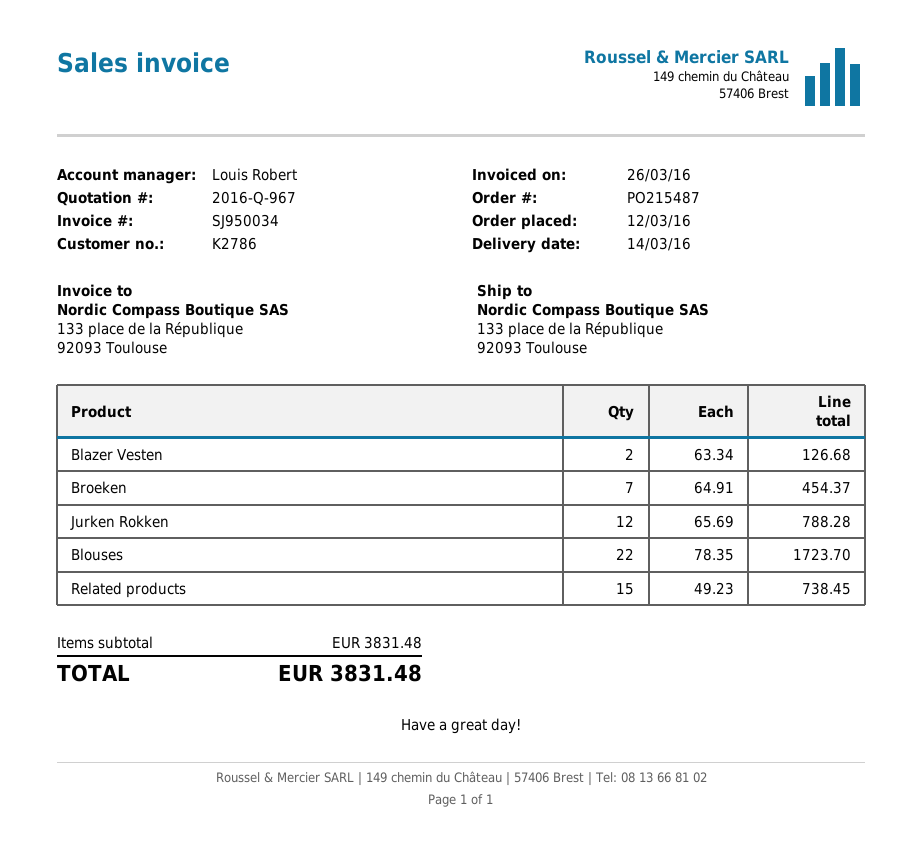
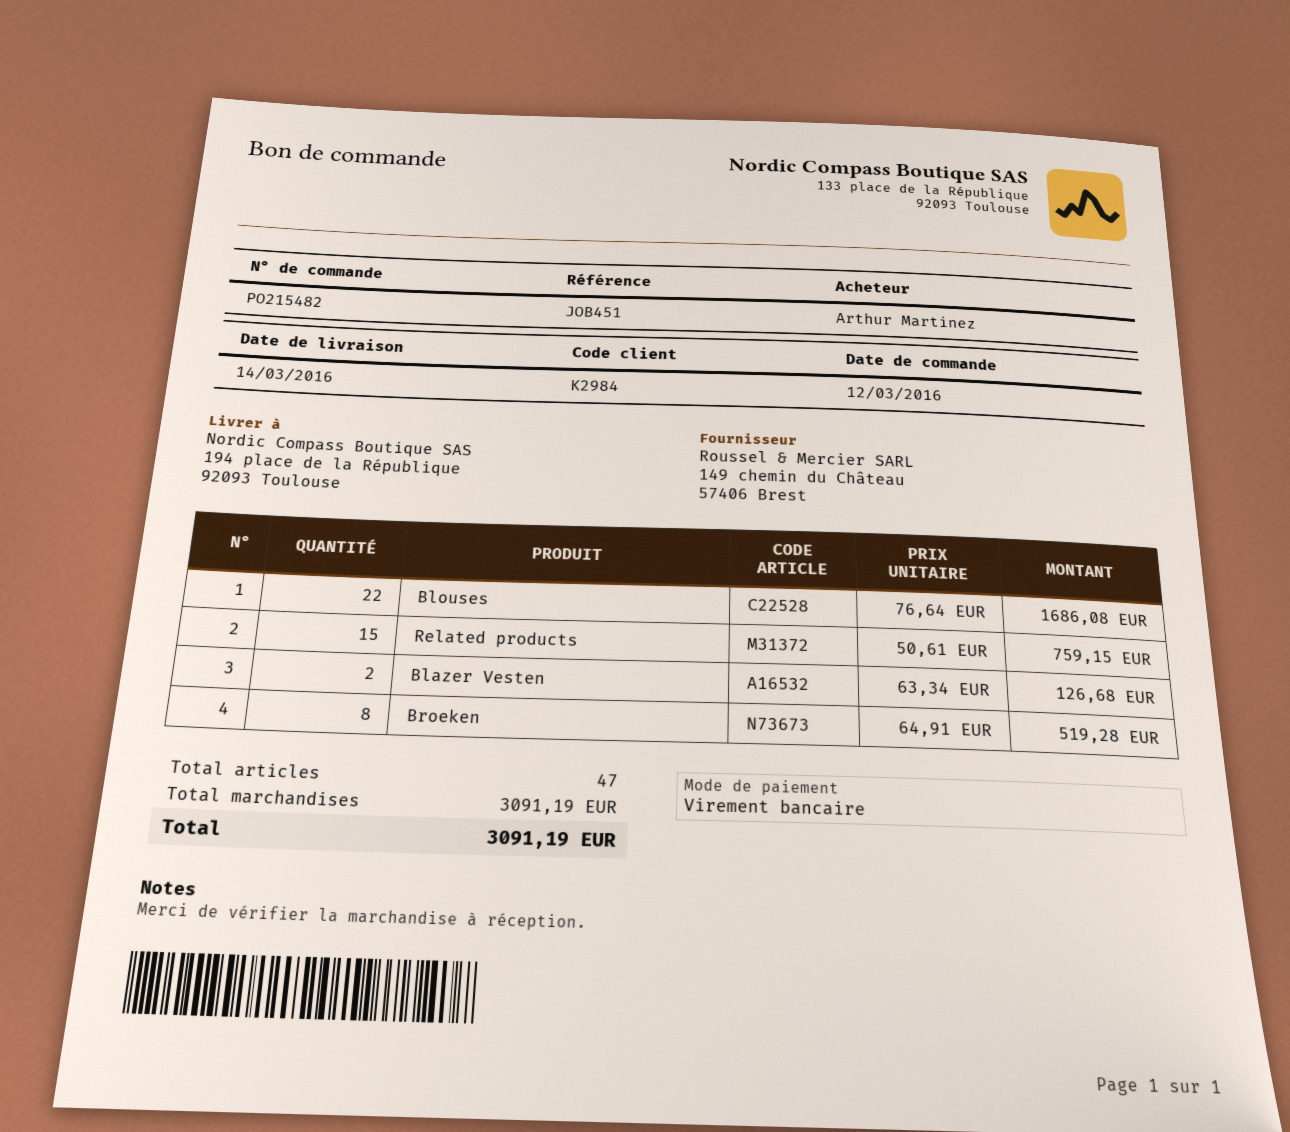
order number: PO215487 -> PO215482
customer number: K2786 -> K2984
ship to: 133 place de la République, 92093 Toulouse -> 194 place de la République, 92093 Toulouse
Broeken: 7 x 64.91 = 454.37 -> 8 x 64.91 = 519.28
Jurken Rokken: 12 x 65.69 = 788.28 -> none
Blouses: 22 x 78.35 = 1723.70 -> 22 x 76.64 = 1686.08
Related products: 15 x 49.23 = 738.45 -> 15 x 50.61 = 759.15
subtotal: 3831.48 -> 3091.19
total: 3831.48 -> 3091.19

